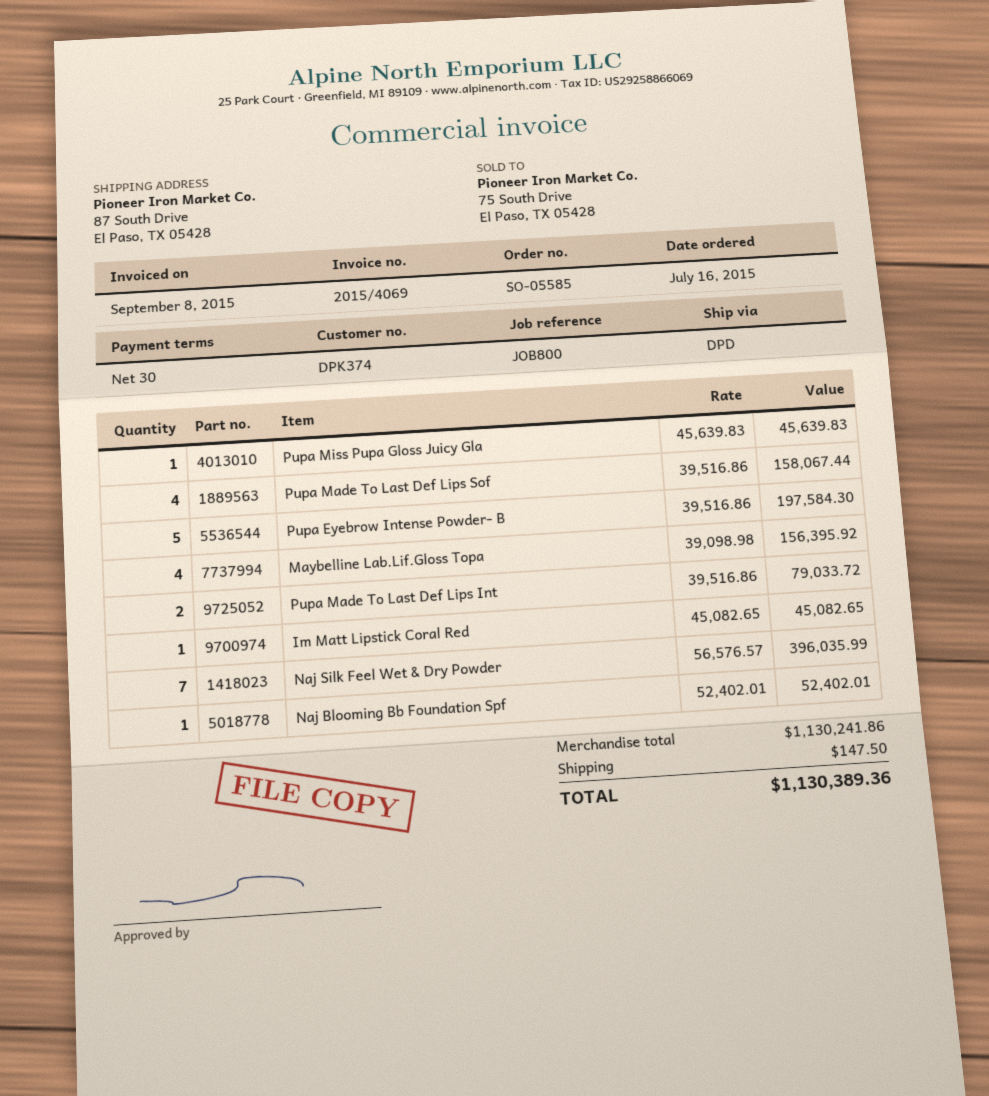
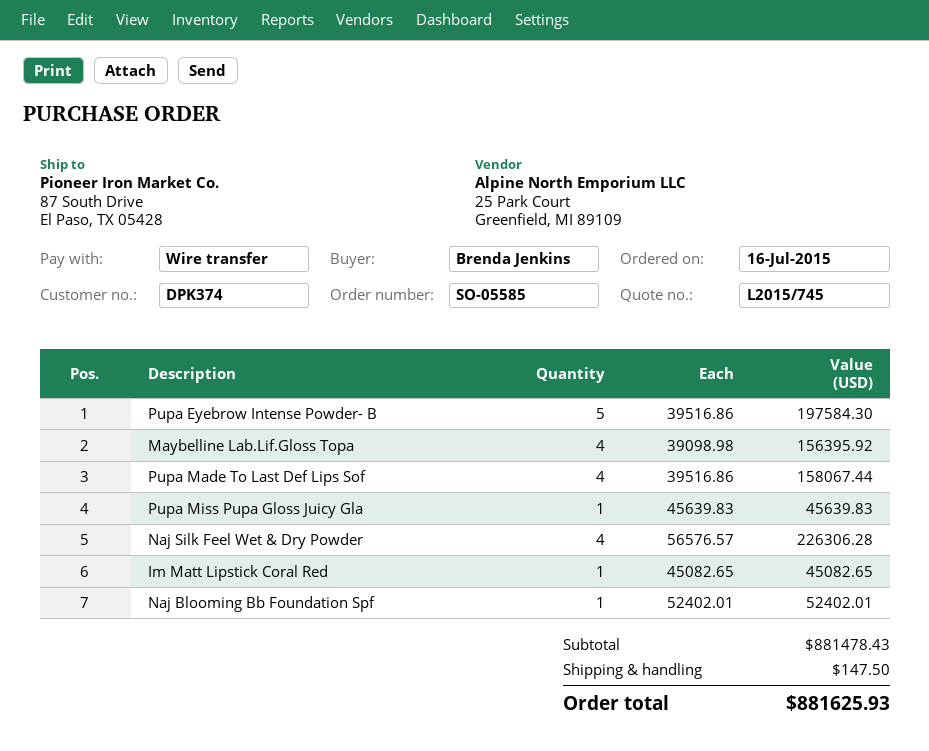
Pupa Made To Last Def Lips Int: 2 x 39516.86 = 79033.72 -> none
Naj Silk Feel Wet & Dry Powder: 7 x 56576.57 = 396035.99 -> 4 x 56576.57 = 226306.28
subtotal: 1130241.86 -> 881478.43
total: 1130389.36 -> 881625.93

